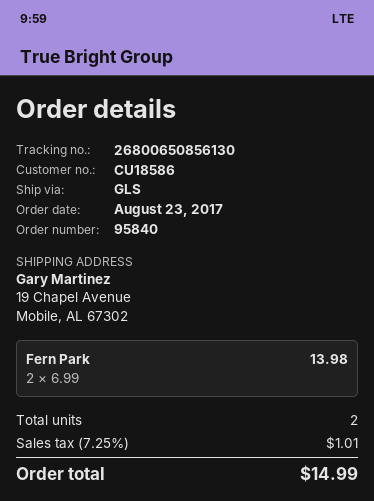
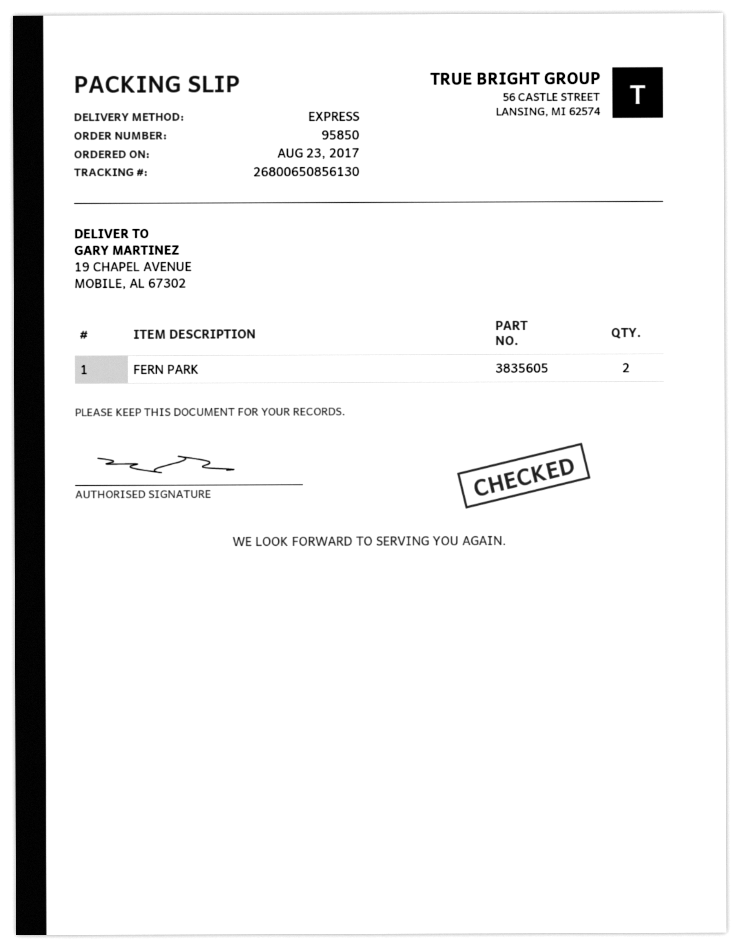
order number: 95840 -> 95850
shipping method: GLS -> express

